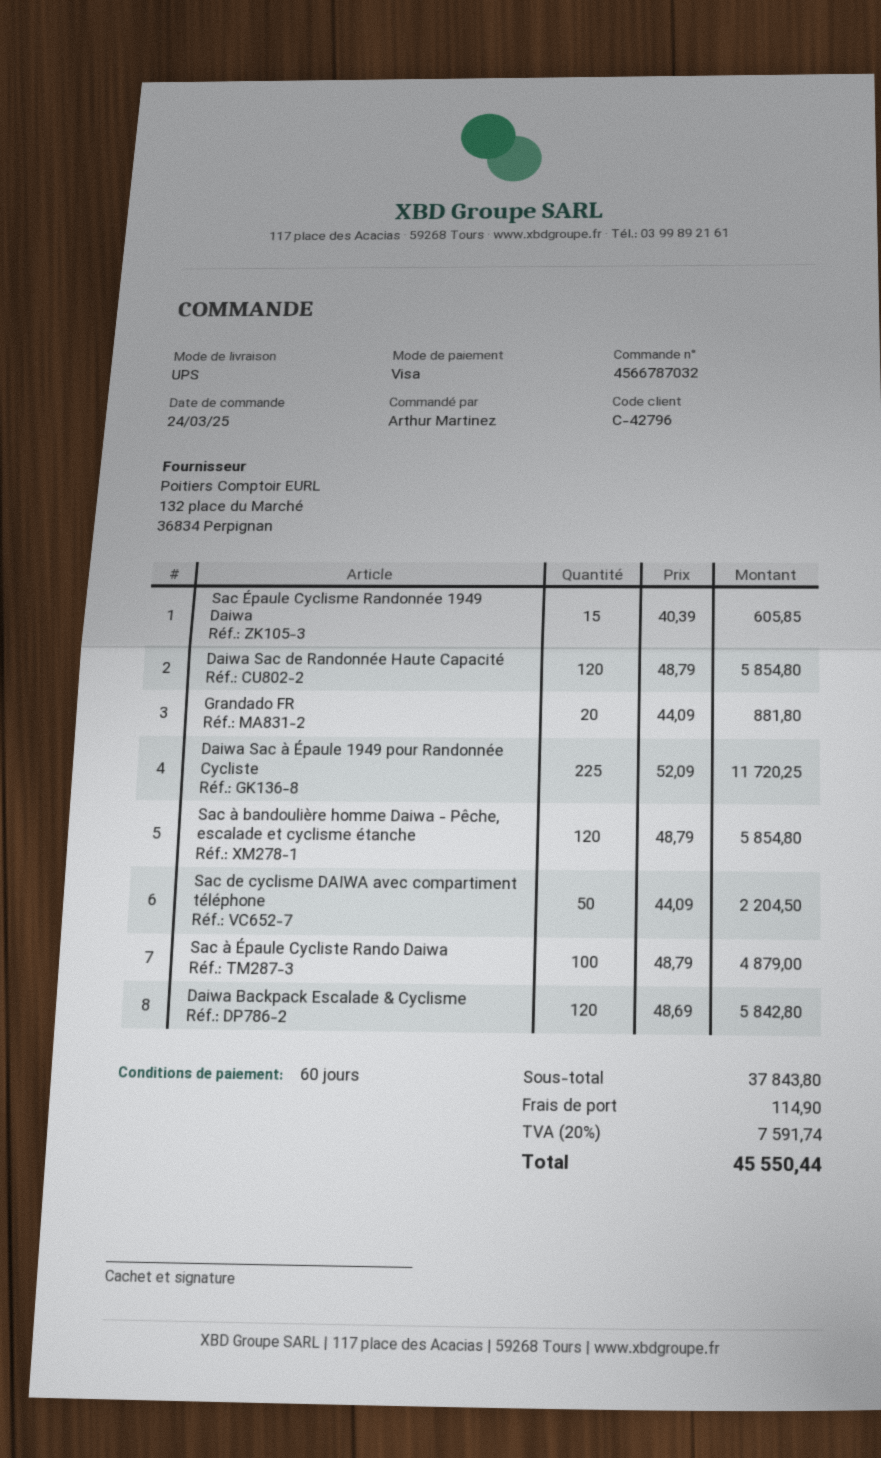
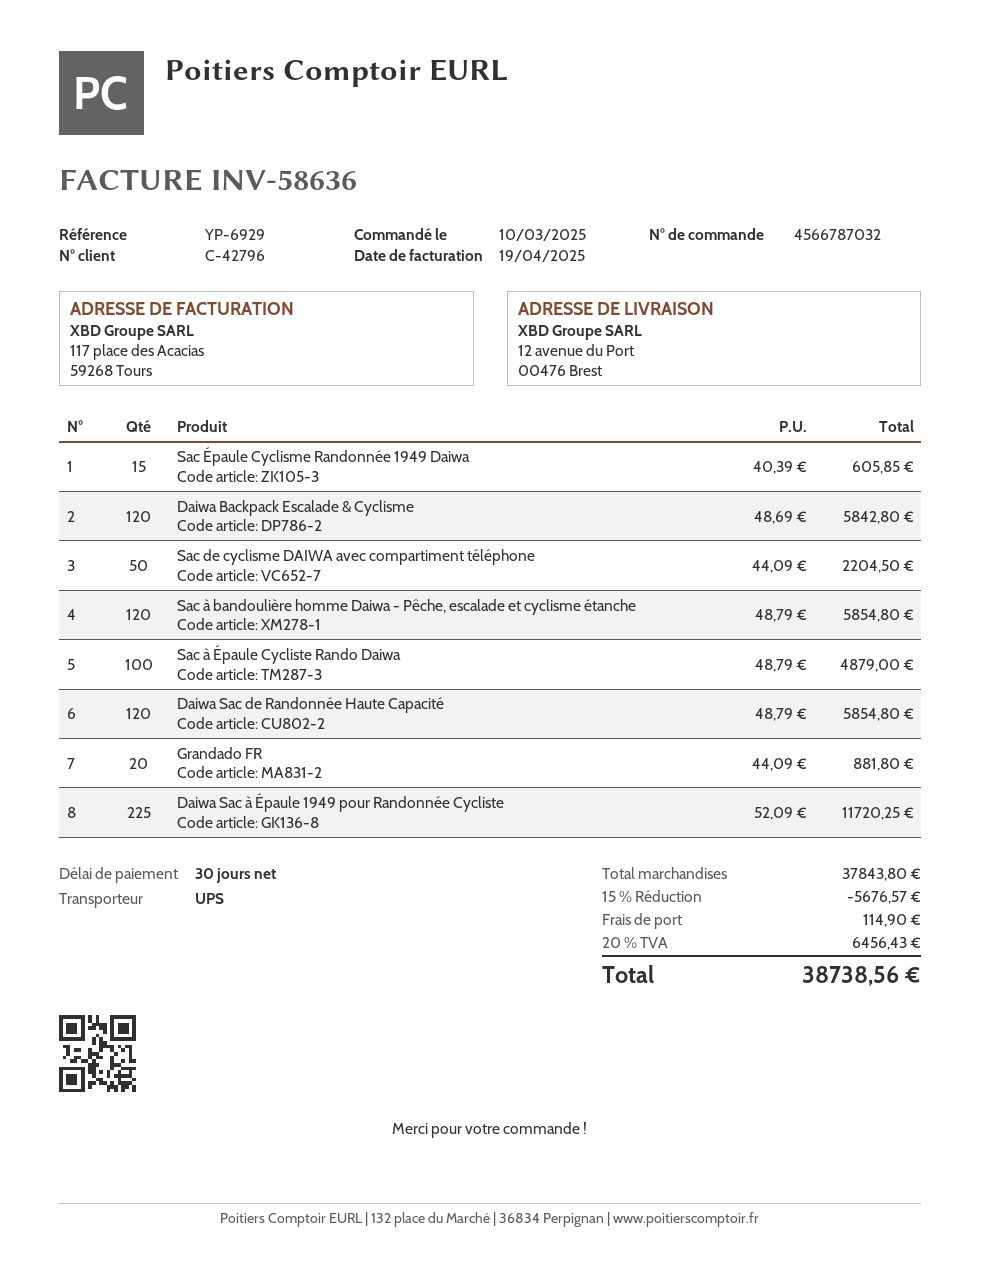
order date: 2025-03-24 -> 2025-03-10
payment terms: 60 days -> 30 days
discount: none -> 15% = 5676.57
tax: 20% = 7591.74 -> 20% = 6456.43
total: 45550.44 -> 38738.56

